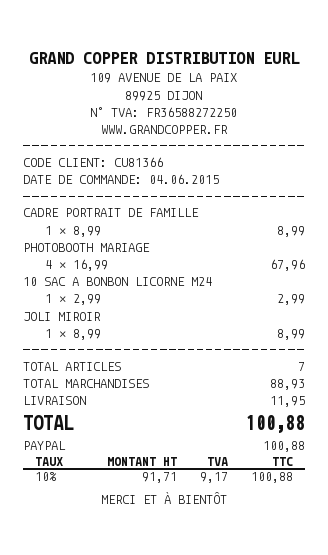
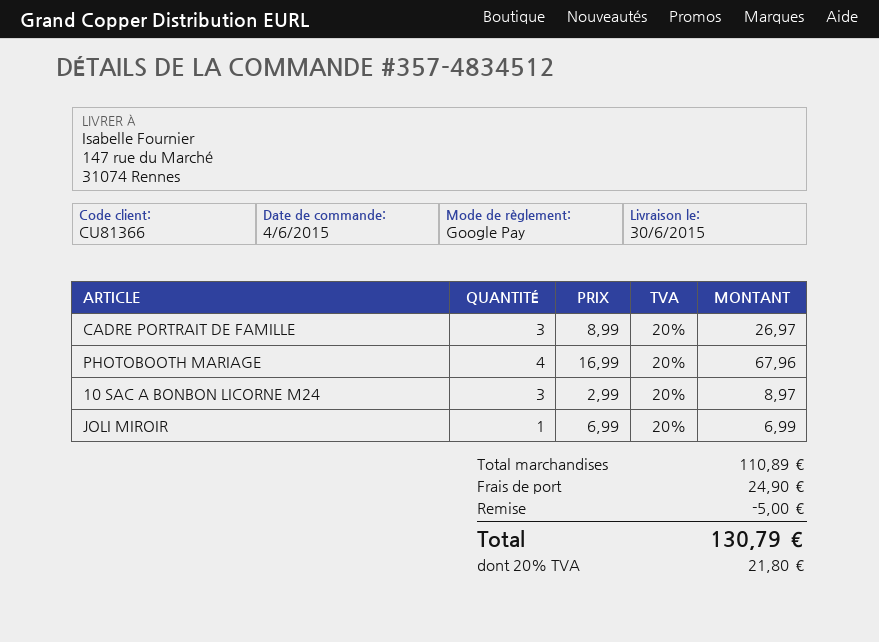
payment method: PayPal -> Google Pay
CADRE PORTRAIT DE FAMILLE: 1 x 8.99 = 8.99 -> 3 x 8.99 = 26.97
10 SAC A BONBON LICORNE M24: 1 x 2.99 = 2.99 -> 3 x 2.99 = 8.97
JOLI MIROIR: 1 x 8.99 = 8.99 -> 1 x 6.99 = 6.99
subtotal: 88.93 -> 110.89
discount: none -> 5.00
shipping: 11.95 -> 24.90
tax: 10% = 9.17 -> 20% = 21.80
total: 100.88 -> 130.79

